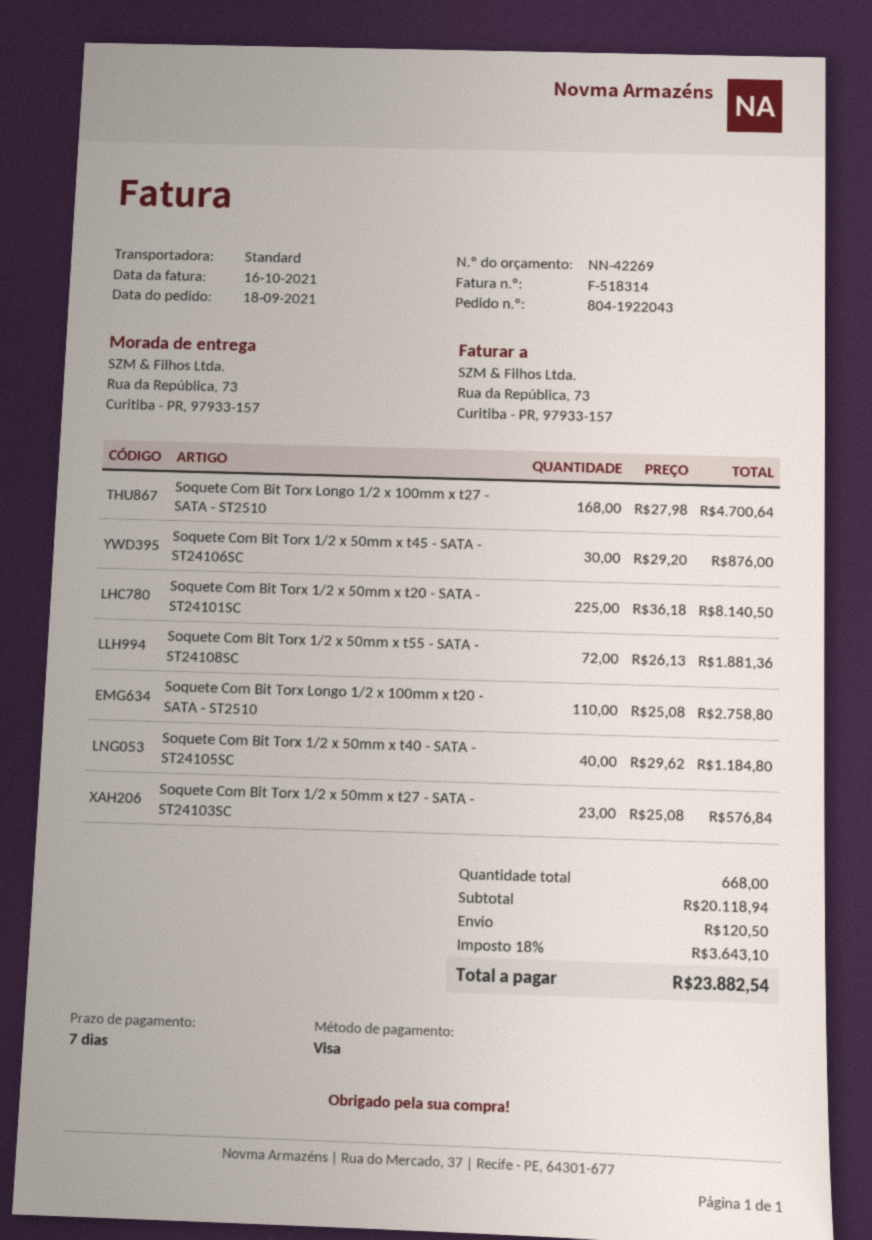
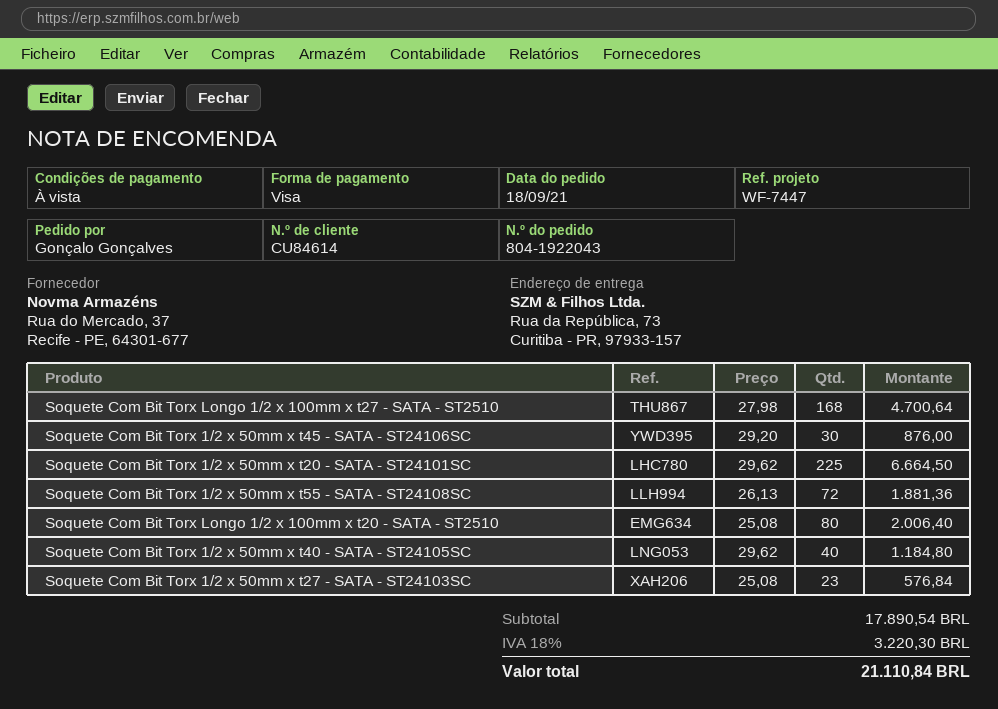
payment terms: 7 days -> on receipt
Soquete Com Bit Torx 1/2 x 50mm x t20 - SATA - ST24101SC: 225 x 36.18 = 8140.50 -> 225 x 29.62 = 6664.50
Soquete Com Bit Torx Longo 1/2 x 100mm x t20 - SATA - ST2510: 110 x 25.08 = 2758.80 -> 80 x 25.08 = 2006.40
subtotal: 20118.94 -> 17890.54
shipping: 120.50 -> none
tax: 18% = 3643.10 -> 18% = 3220.30
total: 23882.54 -> 21110.84

